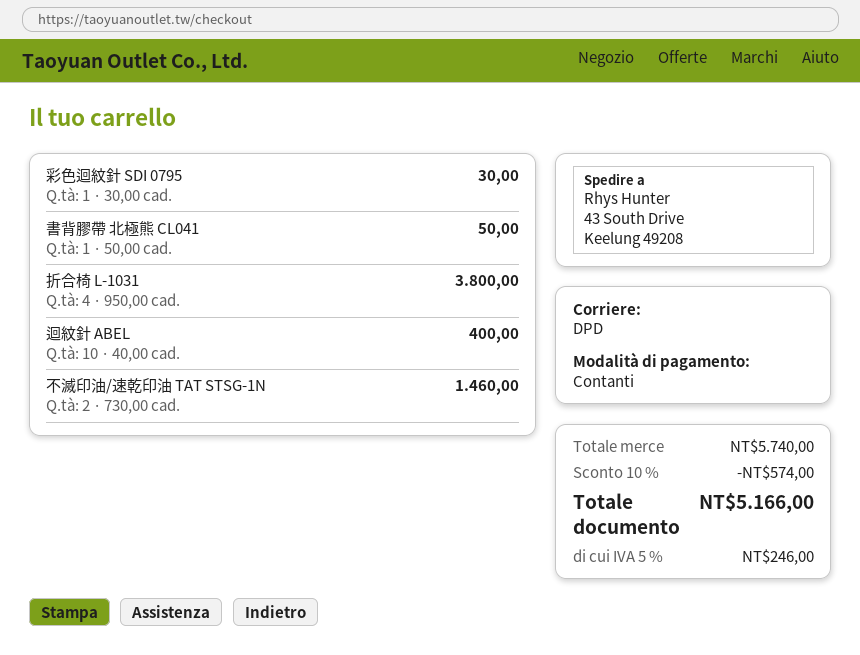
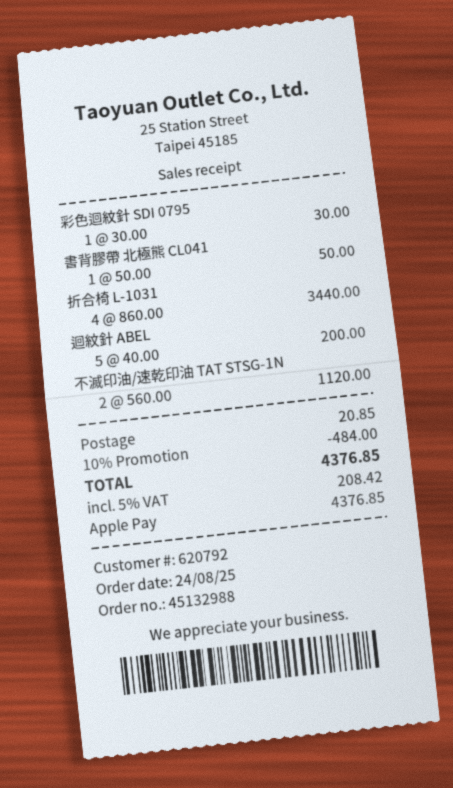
payment method: cash -> Apple Pay
折合椅 L-1031: 4 x 950.00 = 3800.00 -> 4 x 860.00 = 3440.00
迴紋針 ABEL: 10 x 40.00 = 400.00 -> 5 x 40.00 = 200.00
不滅印油/速乾印油 TAT STSG-1N: 2 x 730.00 = 1460.00 -> 2 x 560.00 = 1120.00
discount: 10% = 574.00 -> 10% = 484.00
shipping: none -> 20.85
tax: 5% = 246.00 -> 5% = 208.42
total: 5166.00 -> 4376.85

